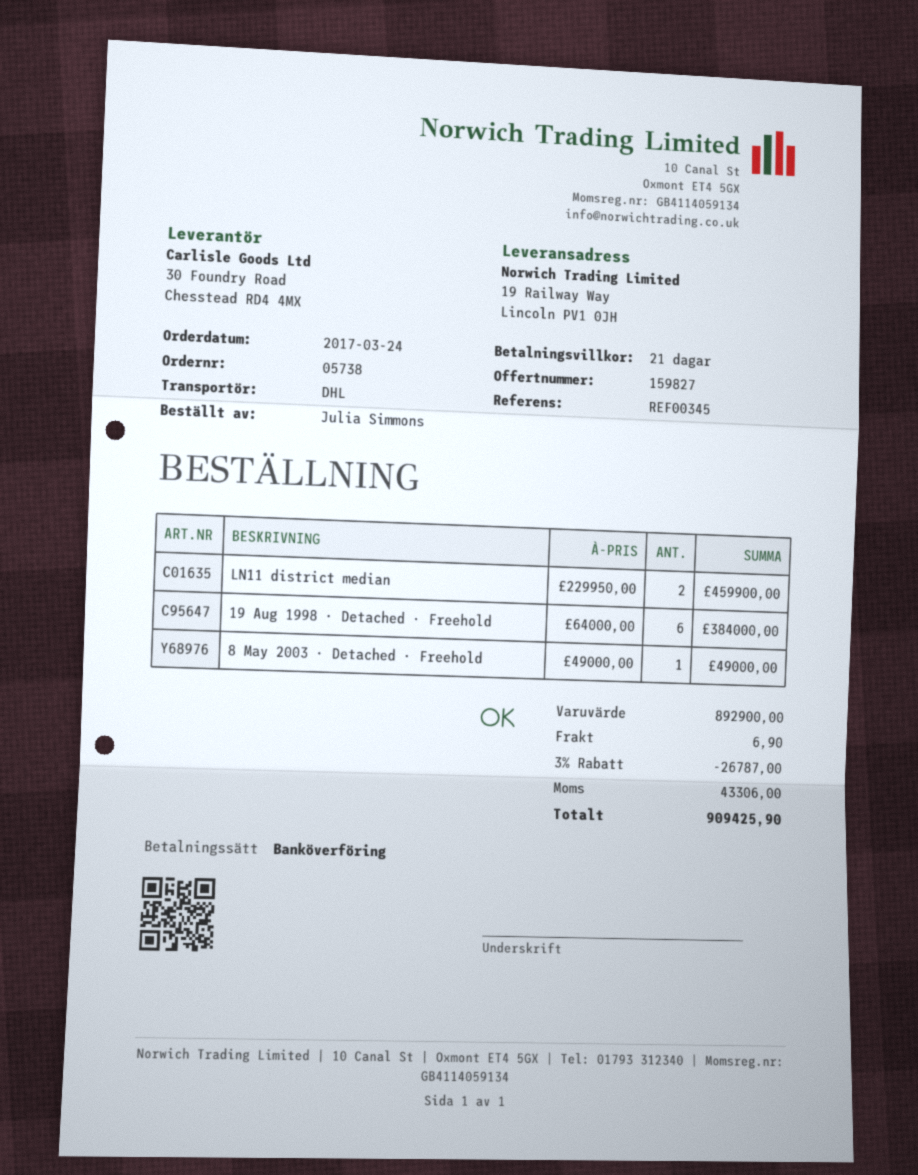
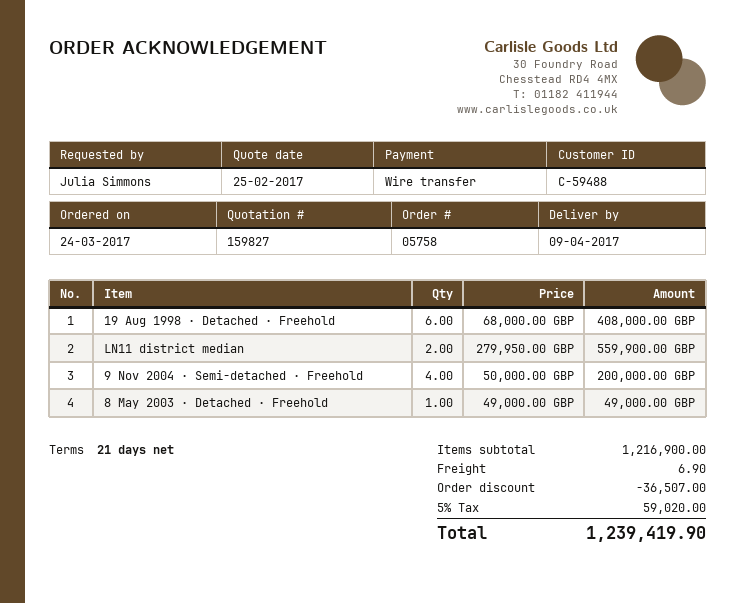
order number: 05738 -> 05758
LN11 district median: 2 x 229950.00 = 459900.00 -> 2 x 279950.00 = 559900.00
19 Aug 1998 · Detached · Freehold: 6 x 64000.00 = 384000.00 -> 6 x 68000.00 = 408000.00
9 Nov 2004 · Semi-detached · Freehold: none -> 4 x 50000.00 = 200000.00
subtotal: 892900.00 -> 1216900.00
discount: 26787.00 -> 36507.00
tax: 43306.00 -> 59020.00
total: 909425.90 -> 1239419.90

